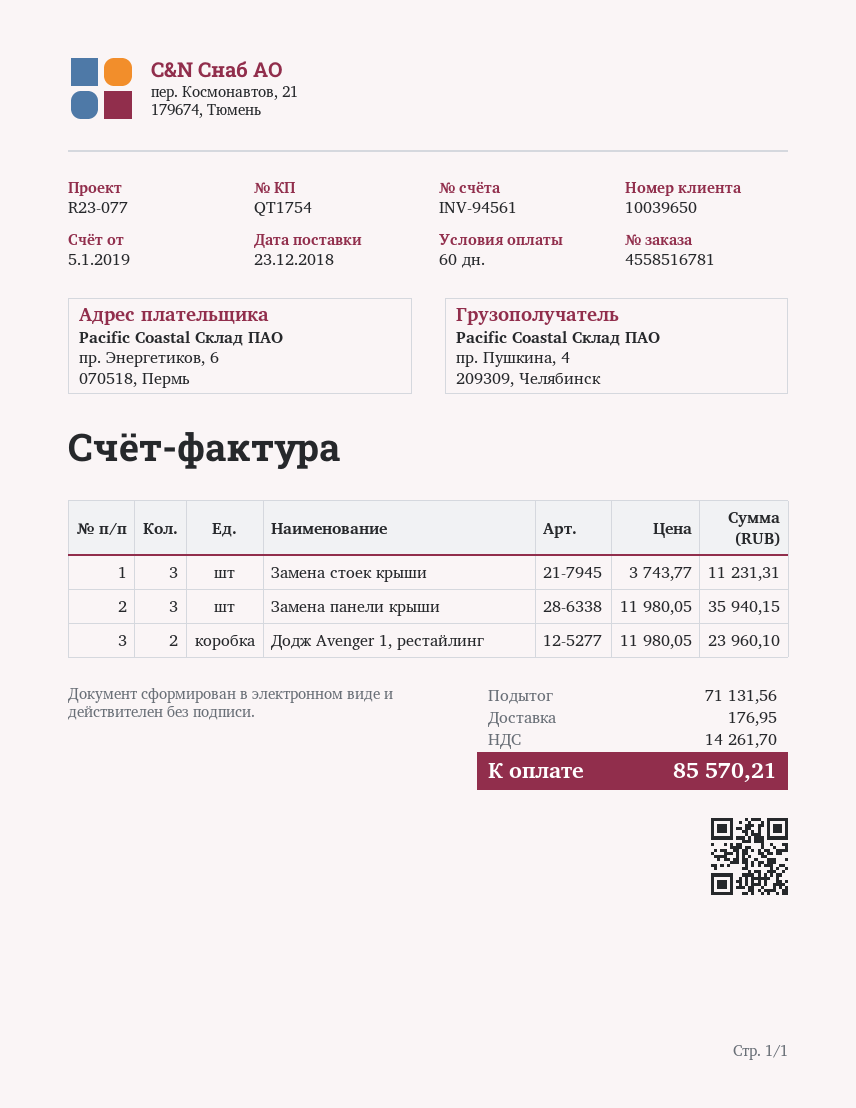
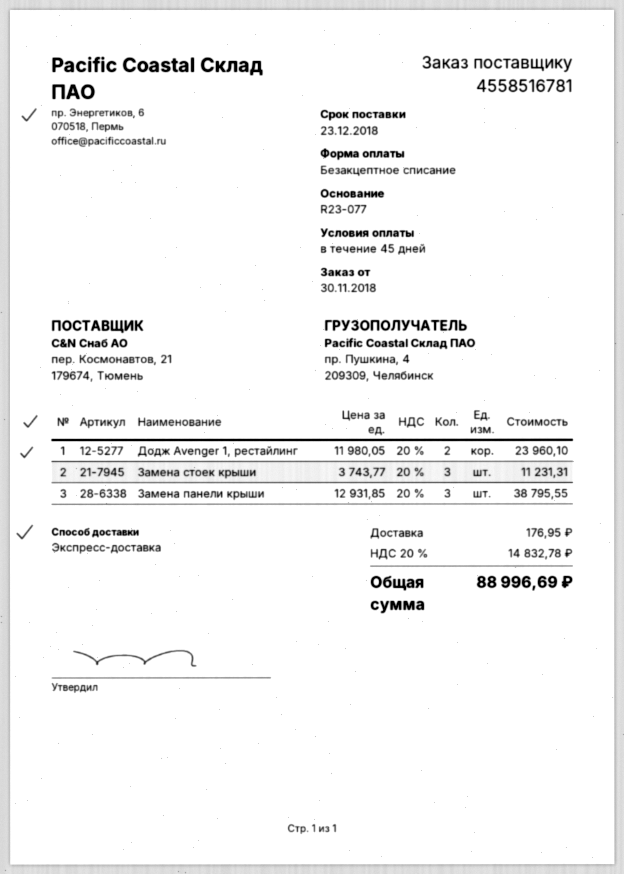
payment terms: 60 days -> 45 days
Замена панели крыши: 3 x 11980.05 = 35940.15 -> 3 x 12931.85 = 38795.55
tax: 14261.70 -> 14832.78
total: 85570.21 -> 88996.69

